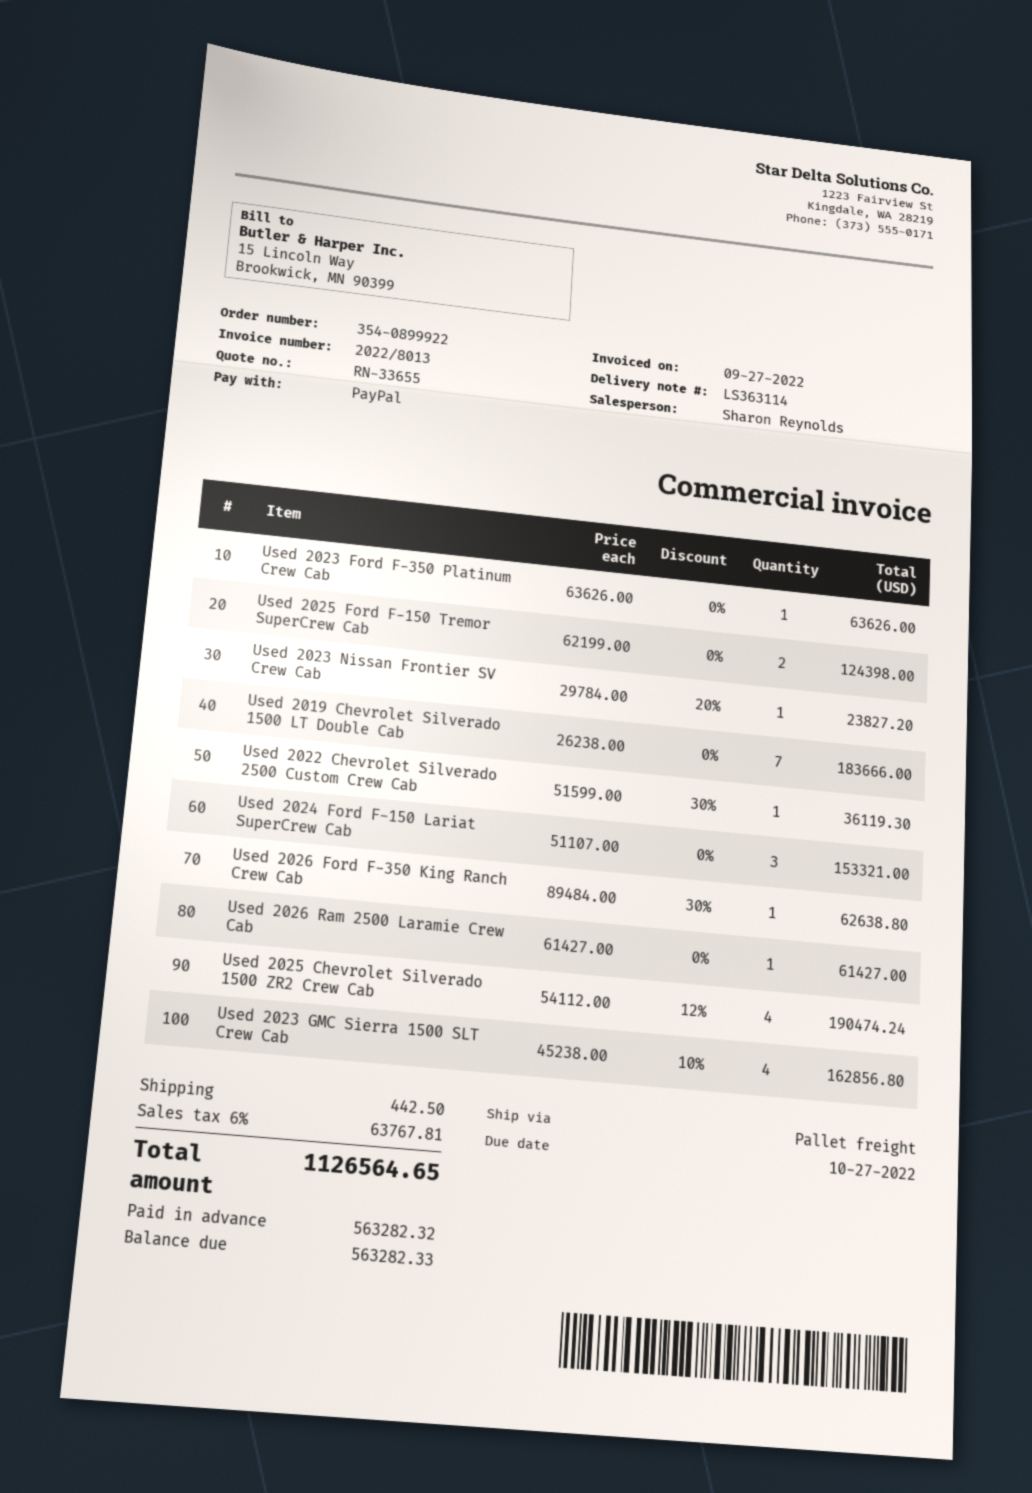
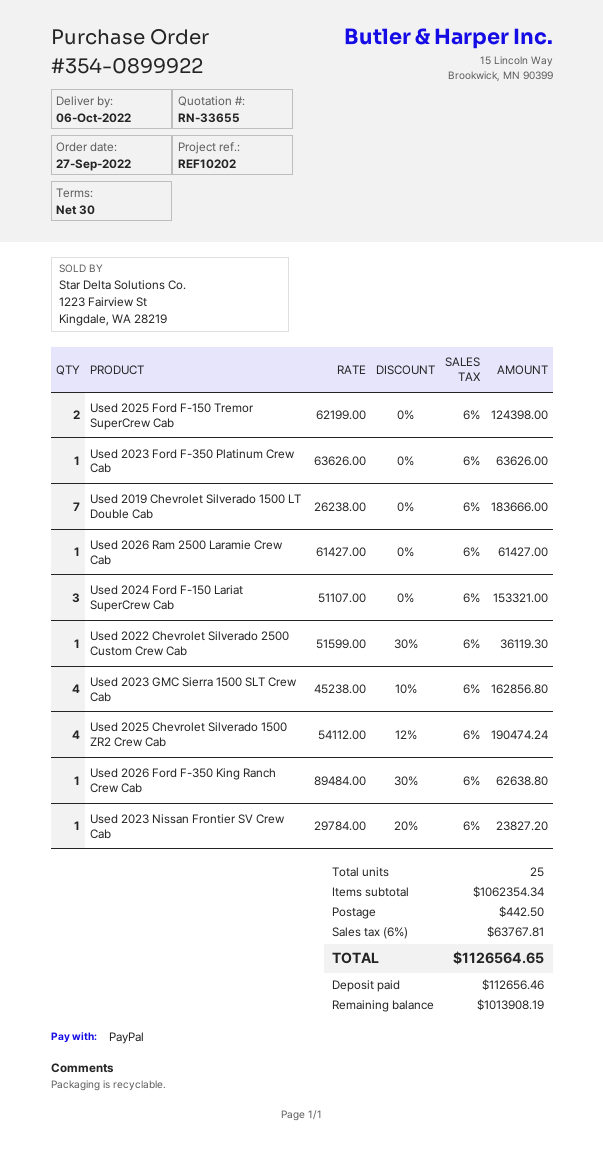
deposit: 563282.32 -> 112656.46
balance: 563282.33 -> 1013908.19

